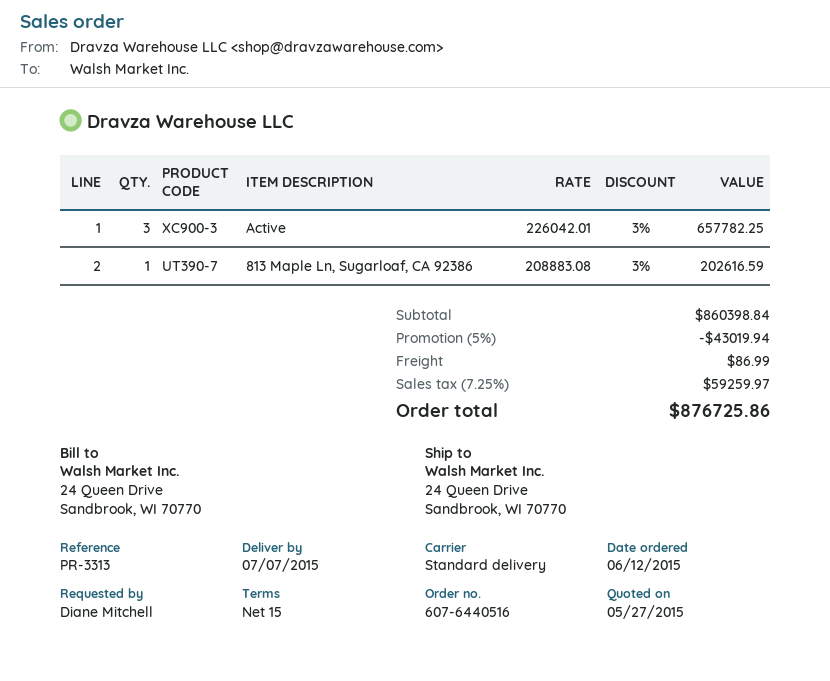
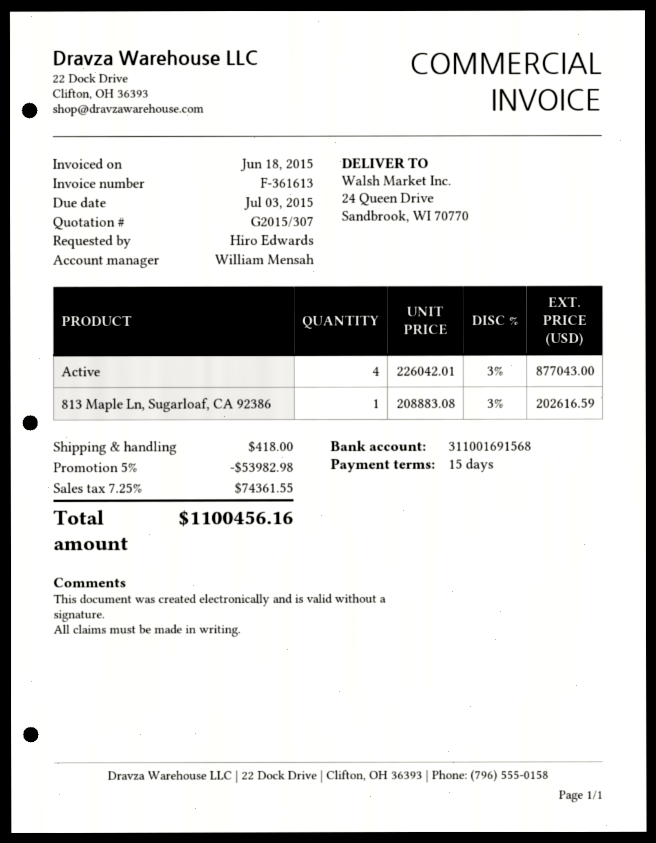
ordered by: Diane Mitchell -> Hiro Edwards
Active: 3 x 226042.01 - 3% = 657782.25 -> 4 x 226042.01 - 3% = 877043.00
discount: 5% = 43019.94 -> 5% = 53982.98
shipping: 86.99 -> 418.00
tax: 7.25% = 59259.97 -> 7.25% = 74361.55
total: 876725.86 -> 1100456.16

